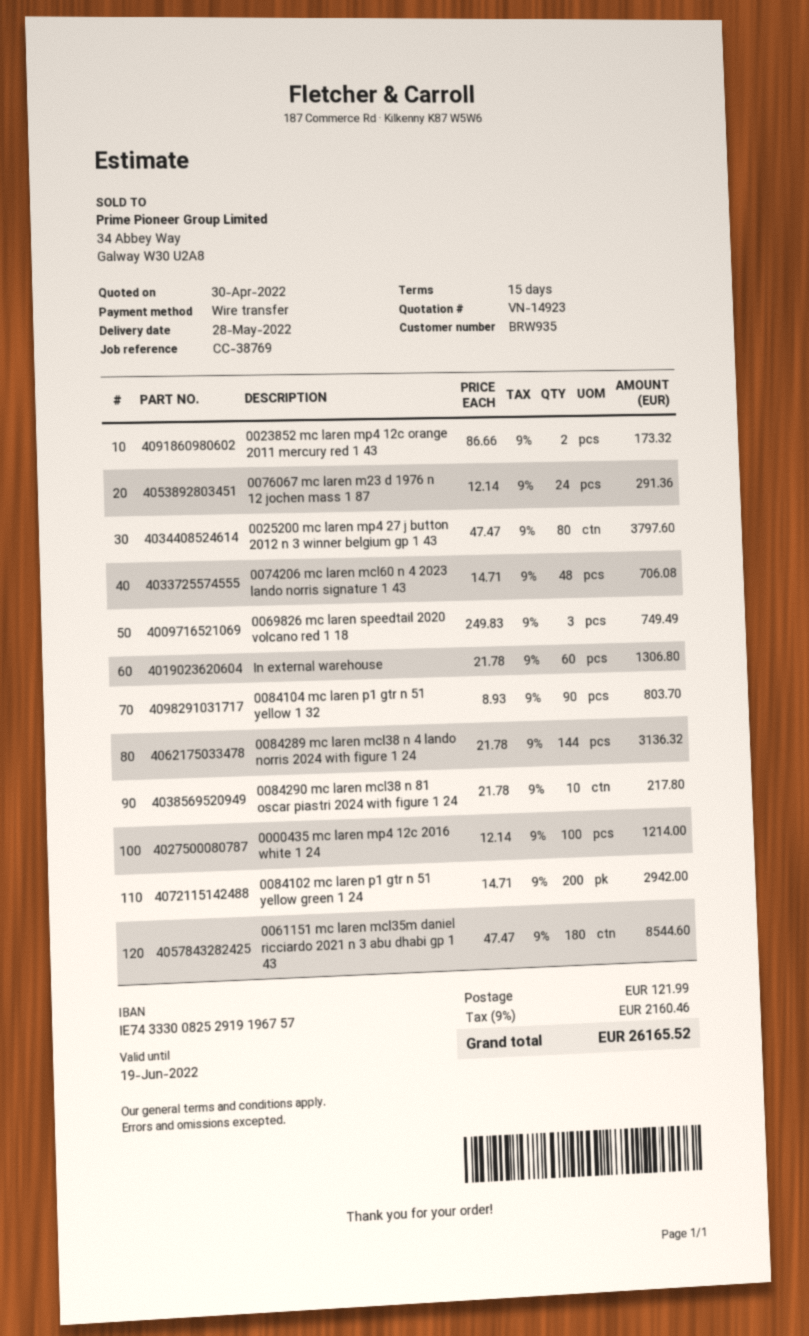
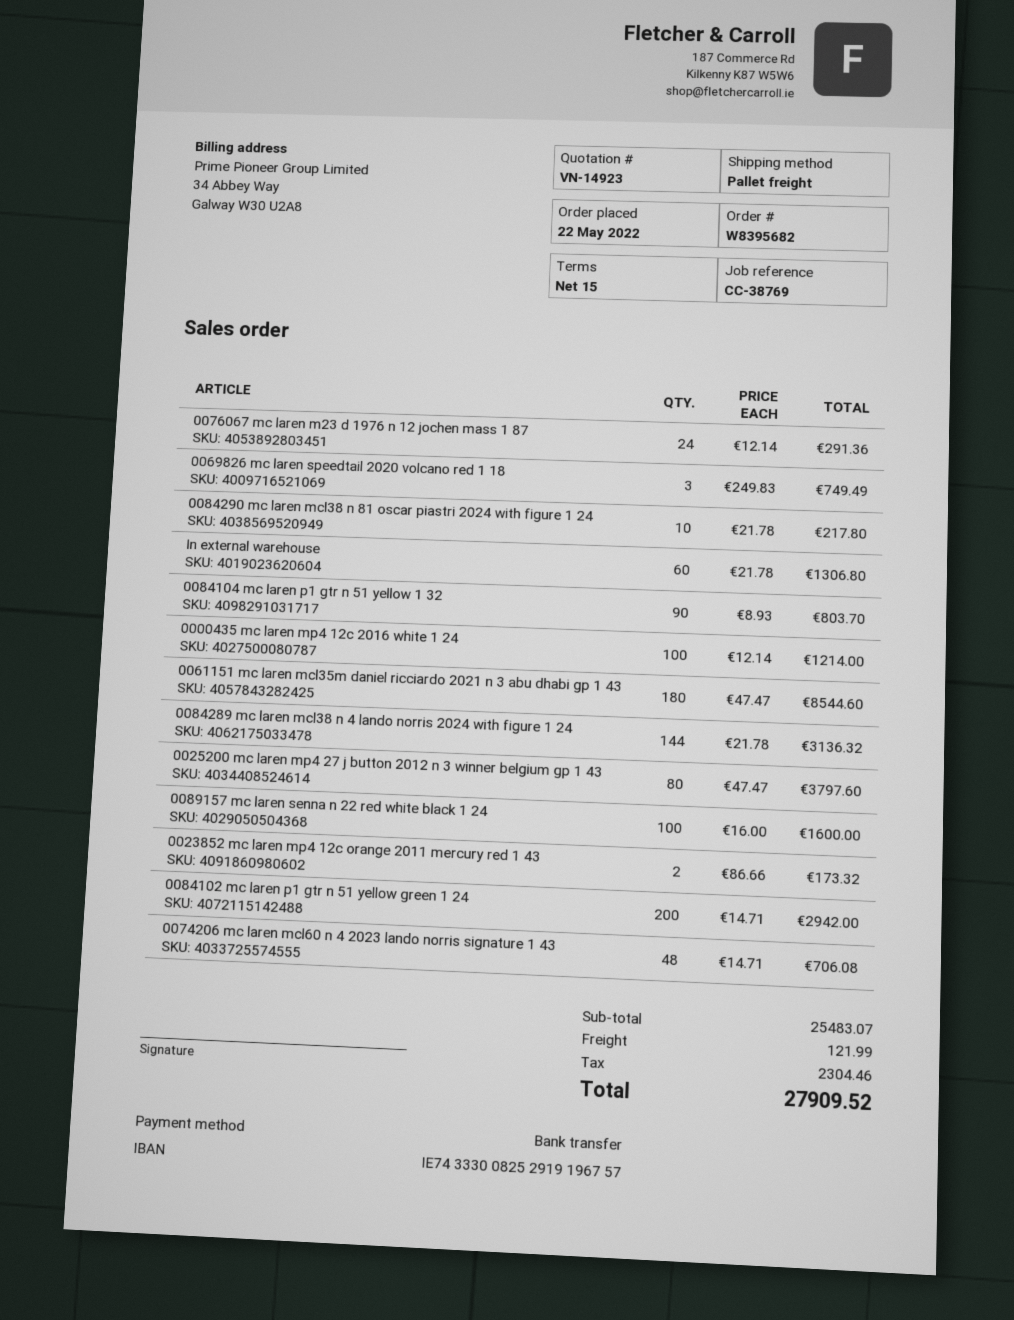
0089157 mc laren senna n 22 red white black 1 24: none -> 100 x 16.00 = 1600.00
tax: 2160.46 -> 2304.46
total: 26165.52 -> 27909.52

